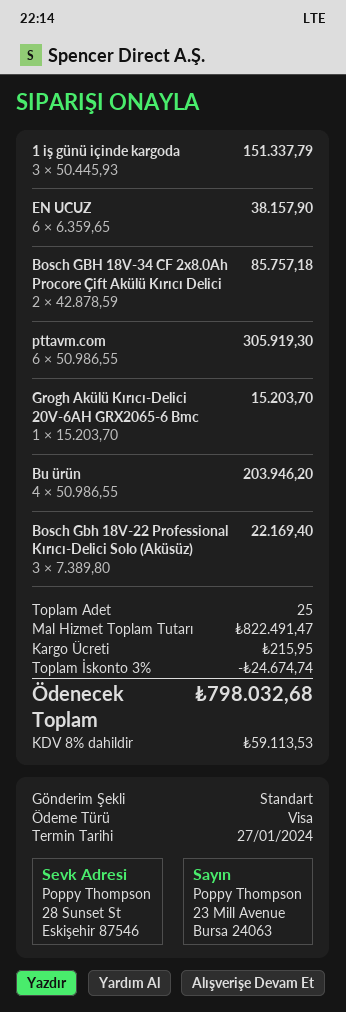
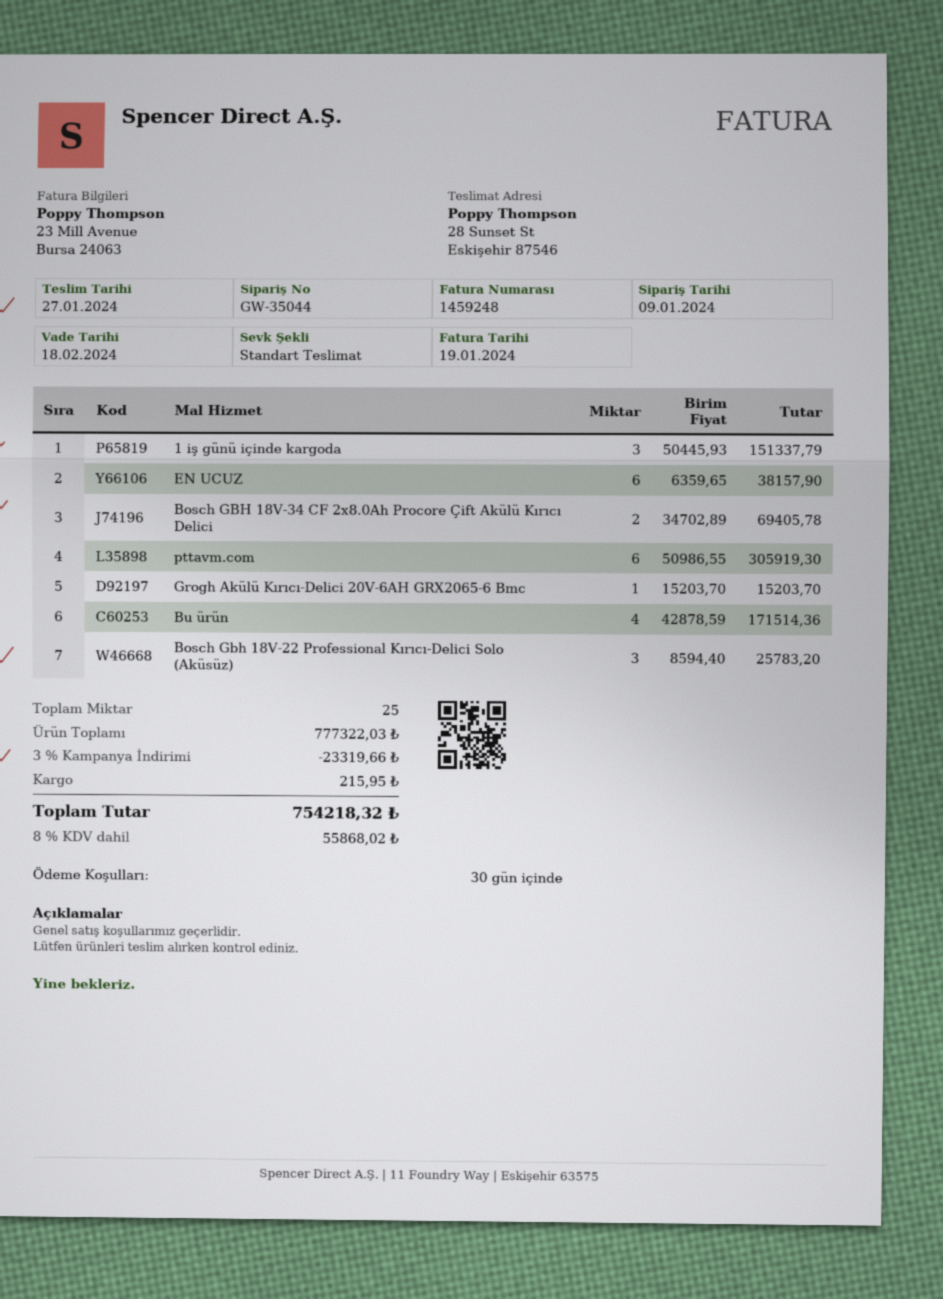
Bosch GBH 18V-34 CF 2x8.0Ah Procore Çift Akülü Kırıcı Delici: 2 x 42878.59 = 85757.18 -> 2 x 34702.89 = 69405.78
Bu ürün: 4 x 50986.55 = 203946.20 -> 4 x 42878.59 = 171514.36
Bosch Gbh 18V-22 Professional Kırıcı-Delici Solo (Aküsüz): 3 x 7389.80 = 22169.40 -> 3 x 8594.40 = 25783.20
subtotal: 822491.47 -> 777322.03
discount: 3% = 24674.74 -> 3% = 23319.66
tax: 8% = 59113.53 -> 8% = 55868.02
total: 798032.68 -> 754218.32

